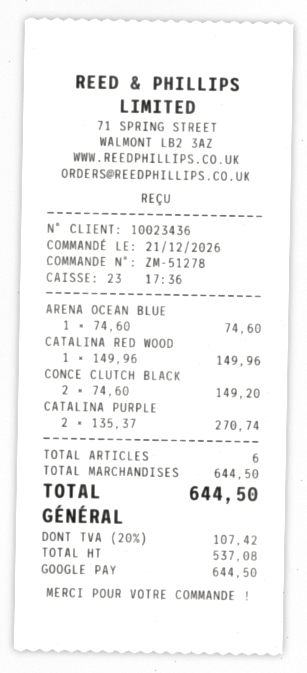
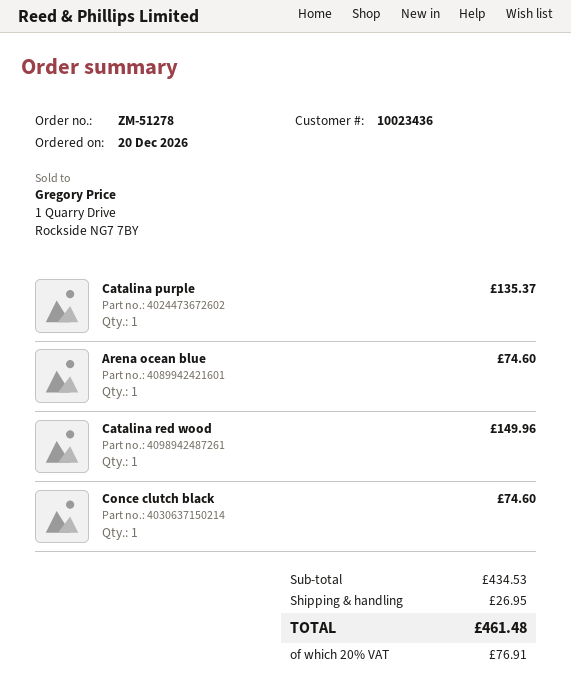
order date: 2026-12-21 -> 2026-12-20
CONCE CLUTCH BLACK: 2 for 149.20 -> 1 for 74.60
CATALINA PURPLE: 2 for 270.74 -> 1 for 135.37
subtotal: 644.50 -> 434.53
shipping: none -> 26.95
tax: 20% = 107.42 -> 20% = 76.91
total: 644.50 -> 461.48

